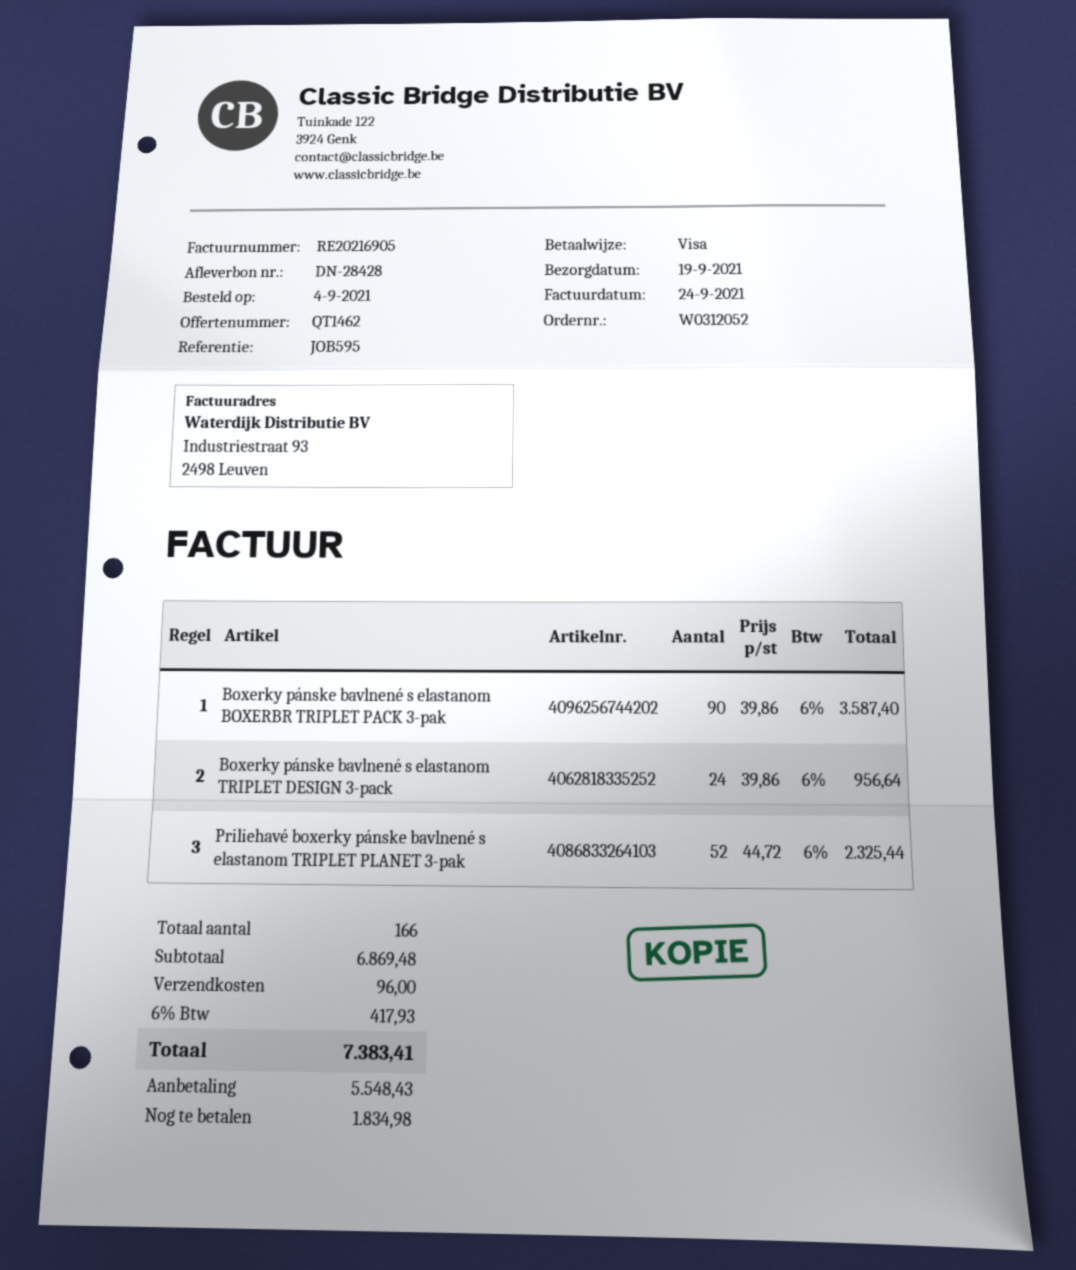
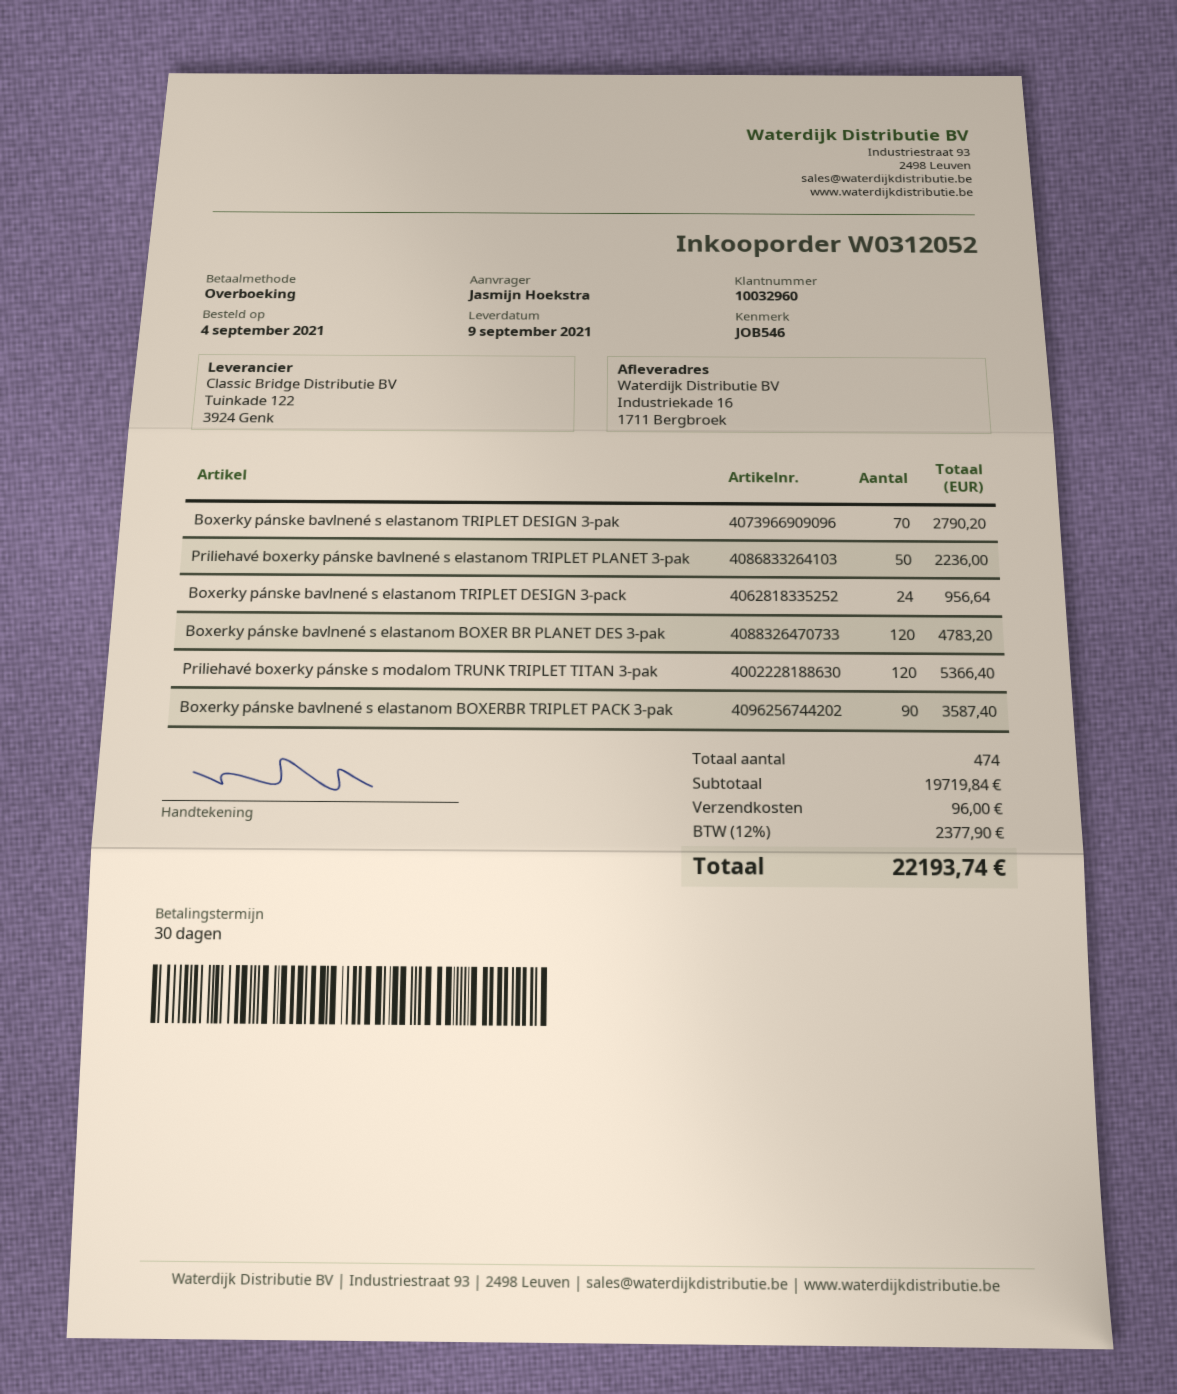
delivery date: 2021-09-19 -> 2021-09-09
reference: JOB595 -> JOB546
payment method: Visa -> bank transfer
Priliehavé boxerky pánske bavlnené s elastanom TRIPLET PLANET 3-pak: 52 for 2325.44 -> 50 for 2236.00
Boxerky pánske bavlnené s elastanom TRIPLET DESIGN 3-pak: none -> 70 for 2790.20
Boxerky pánske bavlnené s elastanom BOXER BR PLANET DES 3-pak: none -> 120 for 4783.20
Priliehavé boxerky pánske s modalom TRUNK TRIPLET TITAN 3-pak: none -> 120 for 5366.40
total quantity: 166 -> 474
subtotal: 6869.48 -> 19719.84
tax: 6% = 417.93 -> 12% = 2377.90
total: 7383.41 -> 22193.74

